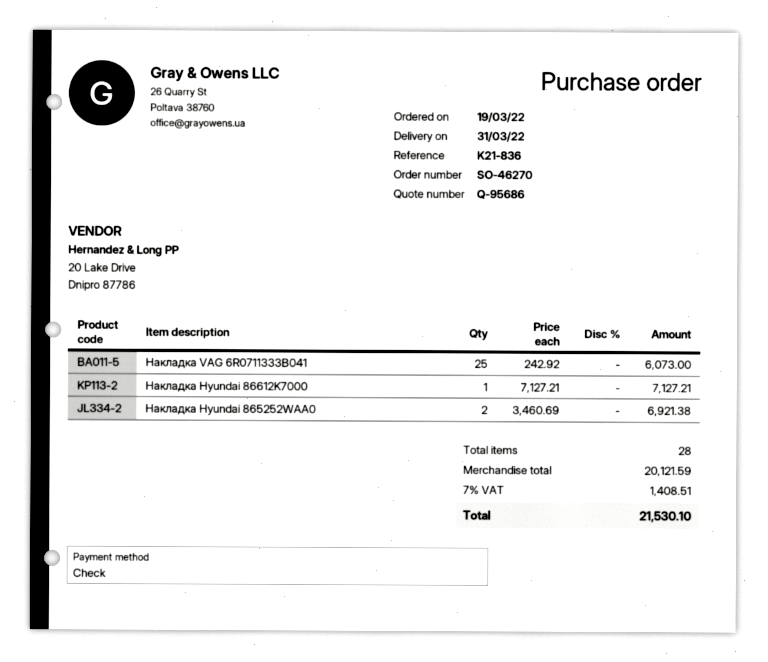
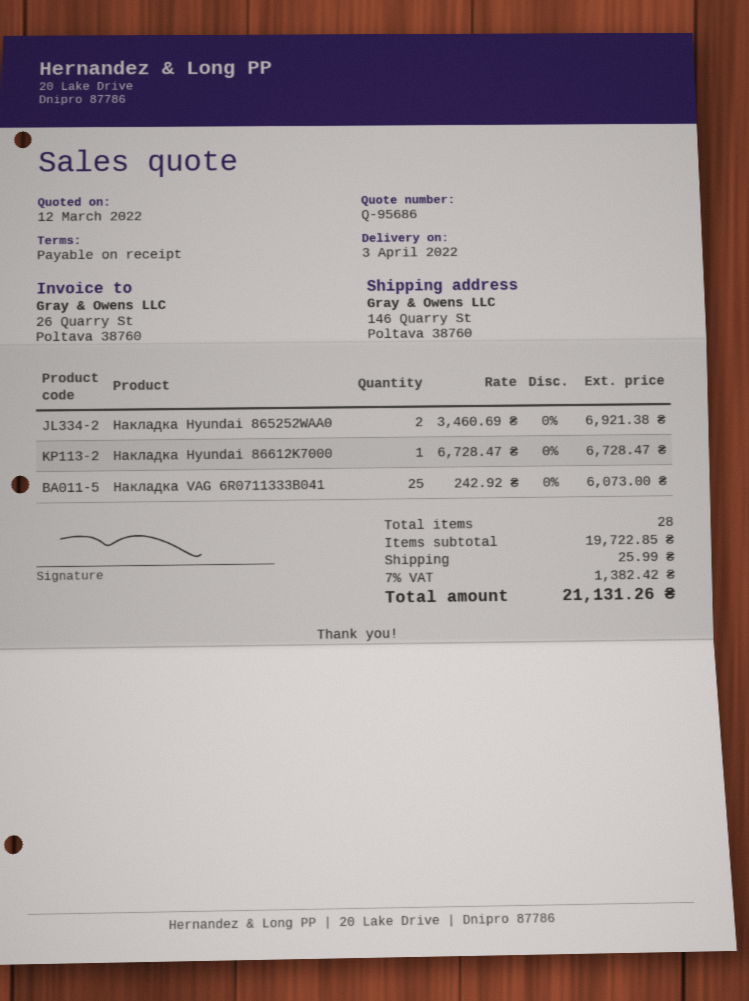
delivery date: 2022-03-31 -> 2022-04-03
Накладка Hyundai 86612K7000: 1 x 7127.21 = 7127.21 -> 1 x 6728.47 = 6728.47
subtotal: 20121.59 -> 19722.85
shipping: none -> 25.99
tax: 7% = 1408.51 -> 7% = 1382.42
total: 21530.10 -> 21131.26

